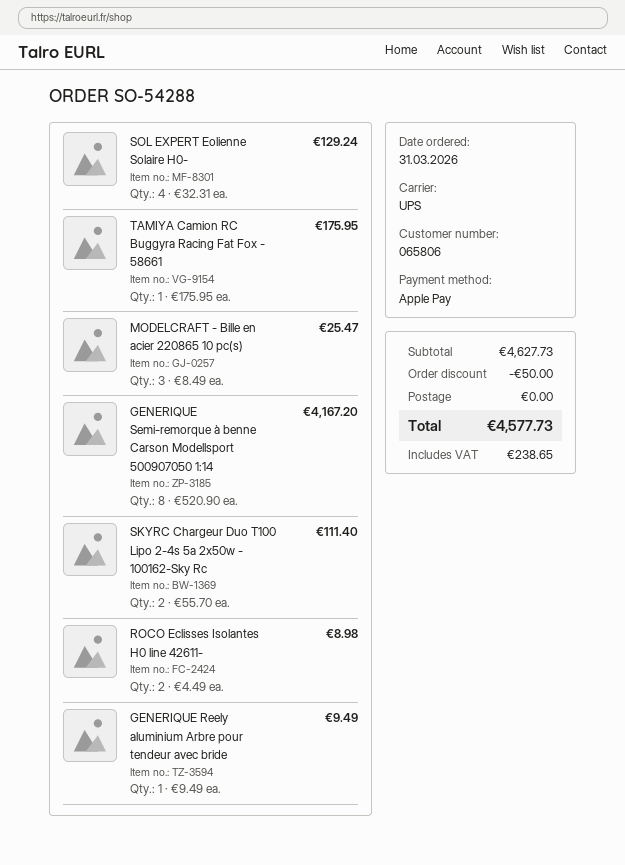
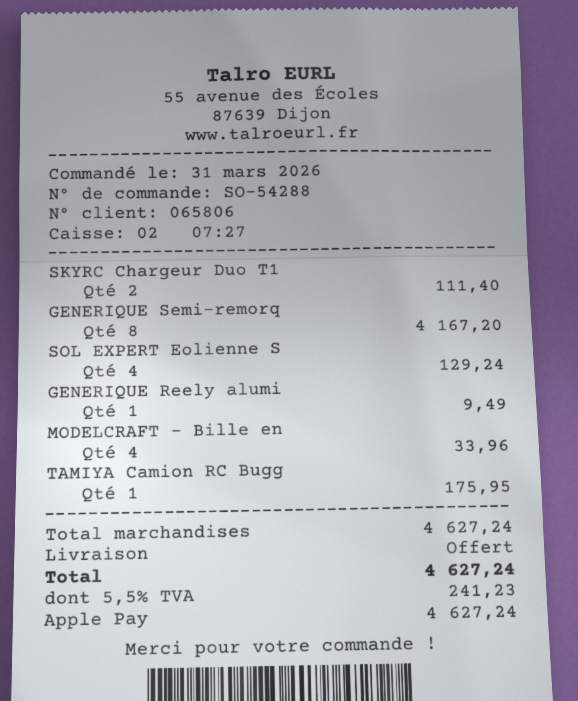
MODELCRAFT - Bille en acier 220865 10 pc(s): 3 for 25.47 -> 4 for 33.96
ROCO Eclisses Isolantes H0 line 42611-: 2 for 8.98 -> none
subtotal: 4627.73 -> 4627.24
discount: 50.00 -> none
tax: 238.65 -> 241.23
total: 4577.73 -> 4627.24

